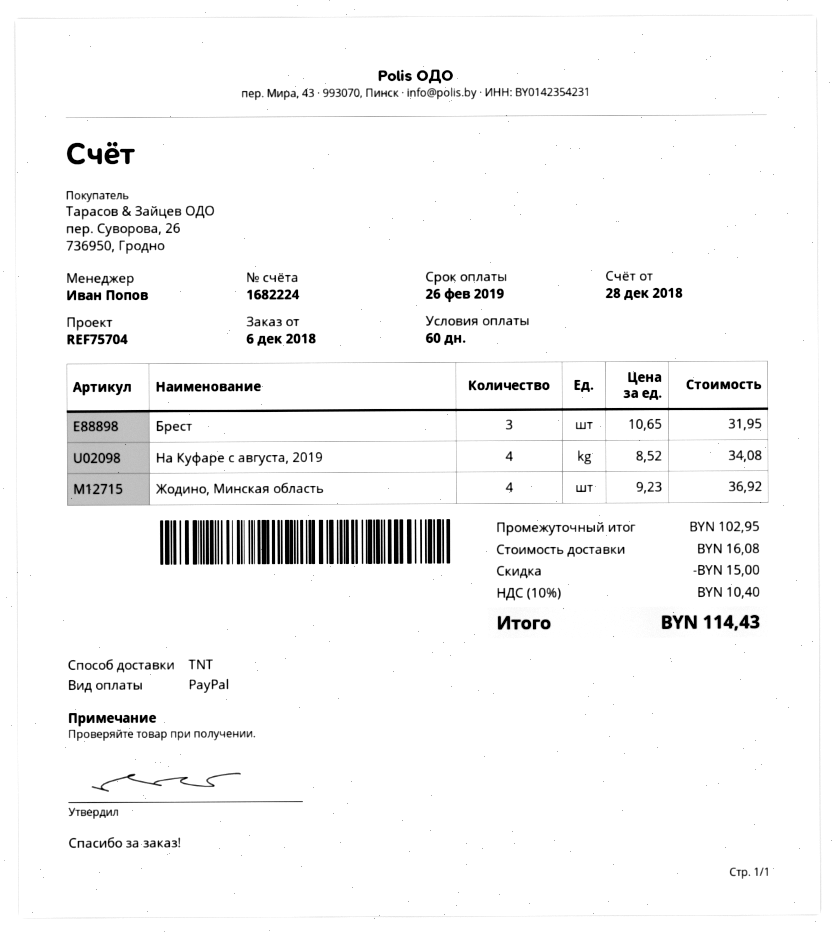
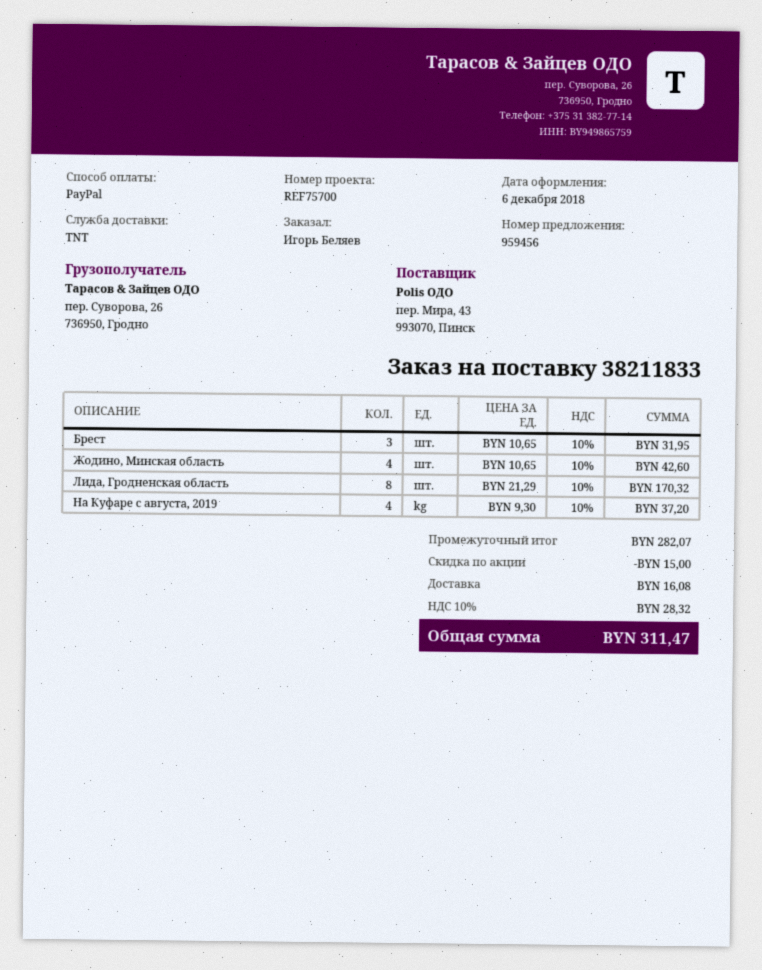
reference: REF75704 -> REF75700
На Куфаре с августа, 2019: 4 x 8.52 = 34.08 -> 4 x 9.30 = 37.20
Жодино, Минская область: 4 x 9.23 = 36.92 -> 4 x 10.65 = 42.60
Лида, Гродненская область: none -> 8 x 21.29 = 170.32
subtotal: 102.95 -> 282.07
tax: 10% = 10.40 -> 10% = 28.32
total: 114.43 -> 311.47

